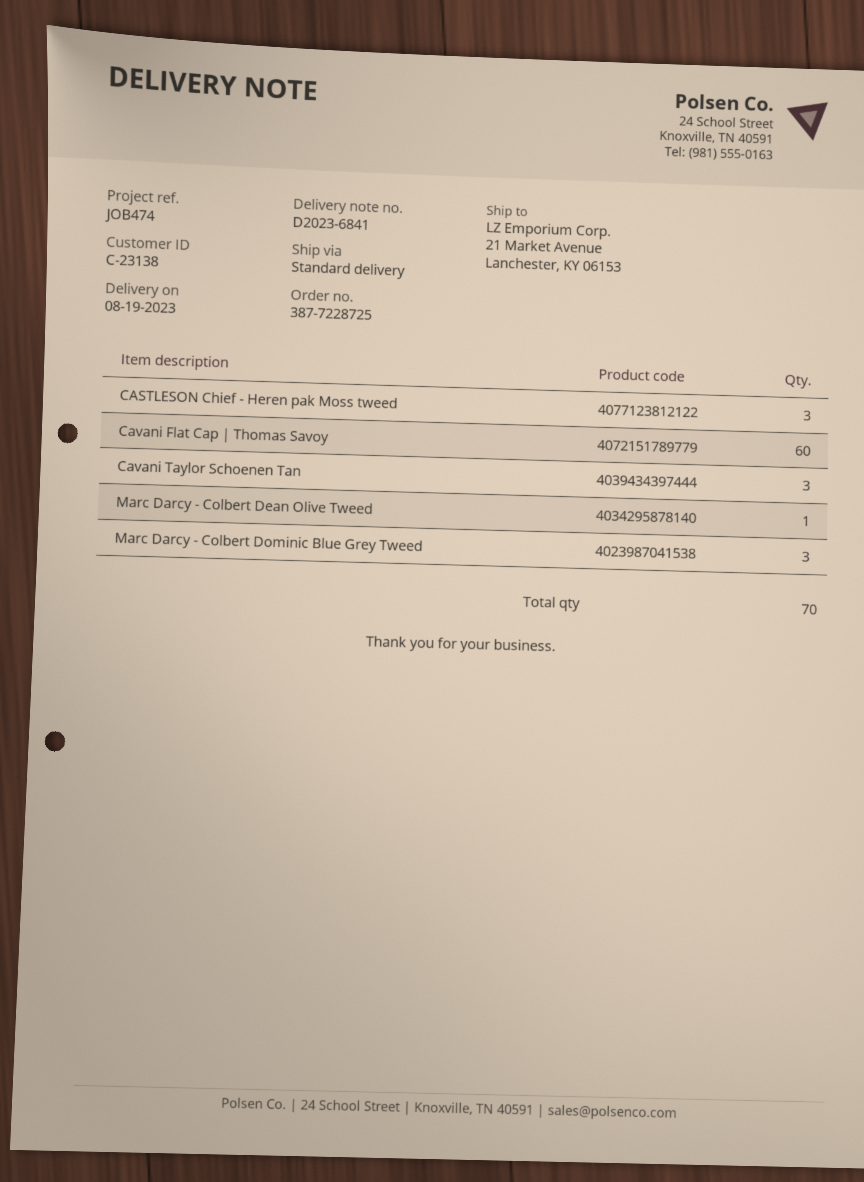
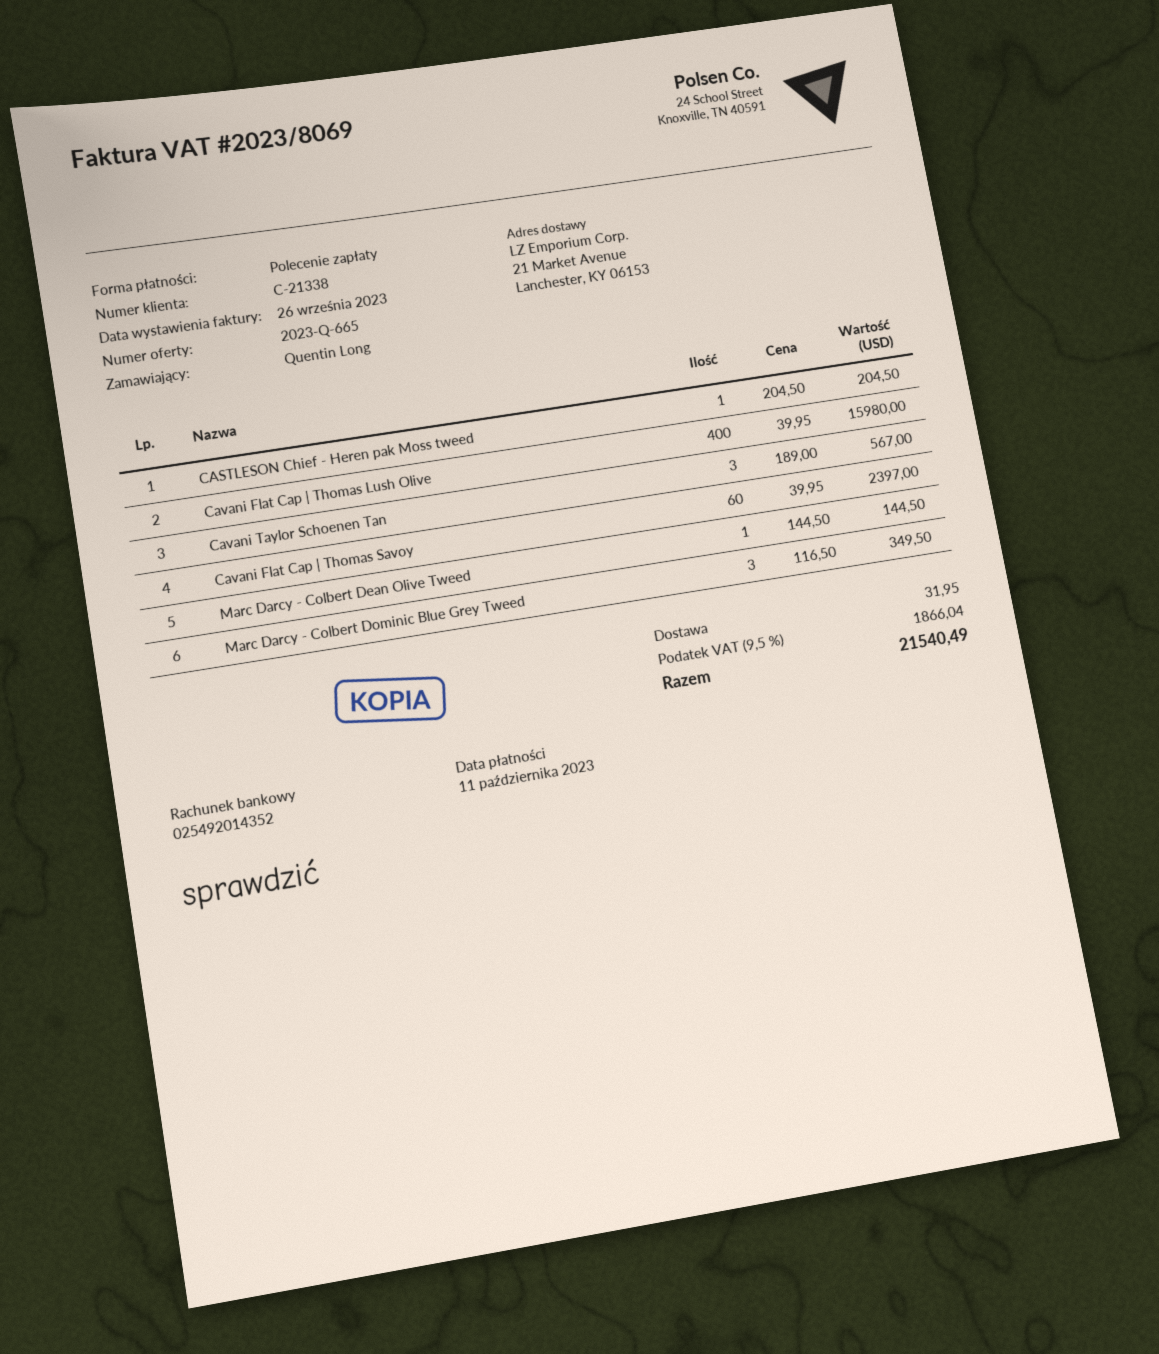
customer number: C-23138 -> C-21338
CASTLESON Chief - Heren pak Moss tweed: 3 -> 1
Cavani Flat Cap | Thomas Lush Olive: none -> 400

